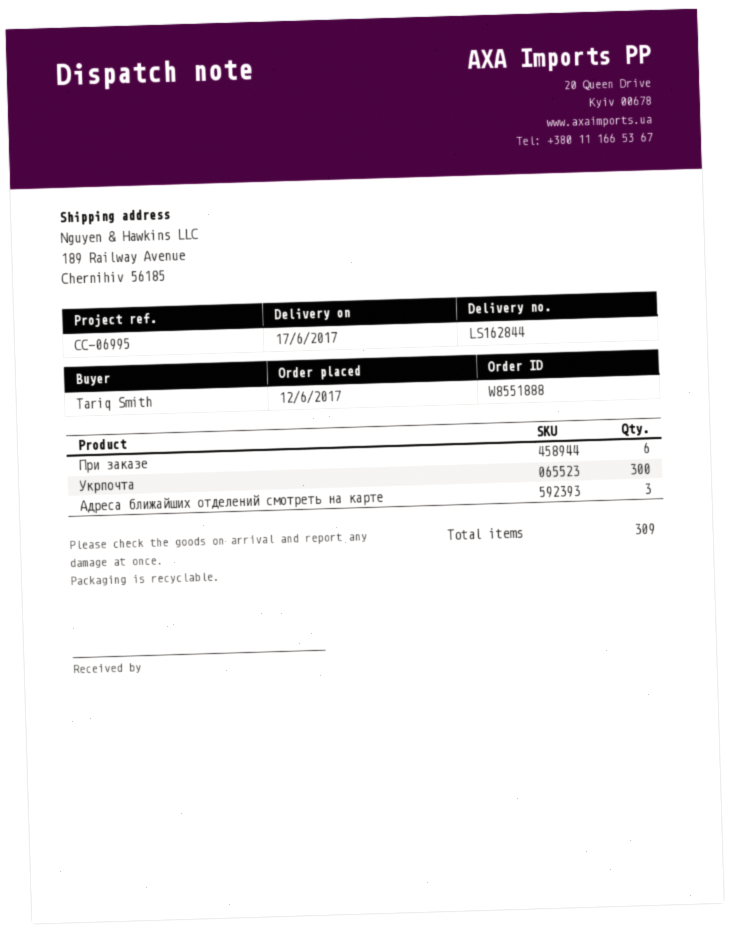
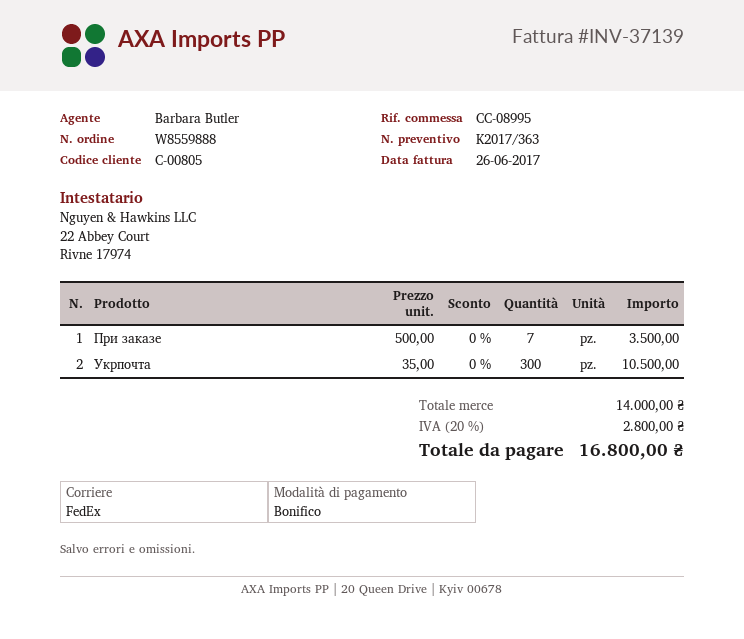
order number: W8551888 -> W8559888
reference: CC-06995 -> CC-08995
При заказе: 6 -> 7
Адреса ближайших отделений смотреть на карте: 3 -> none

